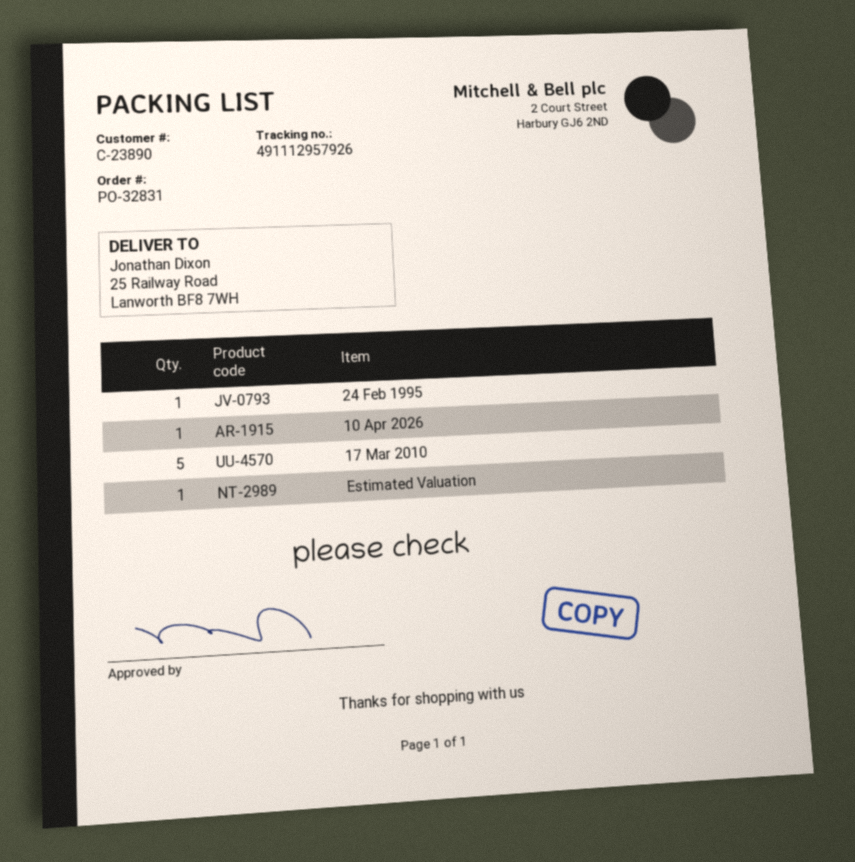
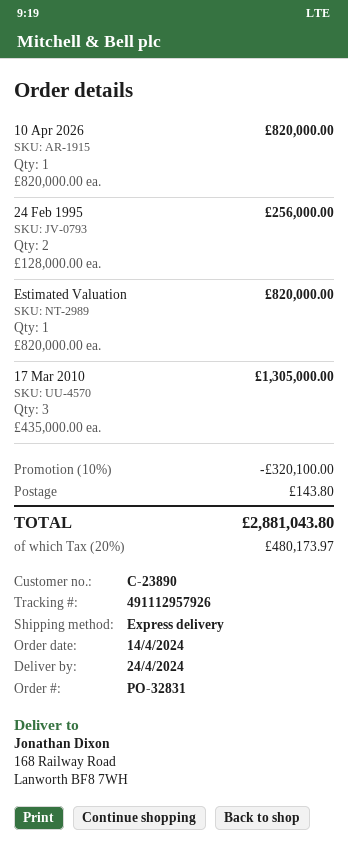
ship to: 25 Railway Road, Lanworth BF8 7WH -> 168 Railway Road, Lanworth BF8 7WH
24 Feb 1995: 1 -> 2
17 Mar 2010: 5 -> 3

